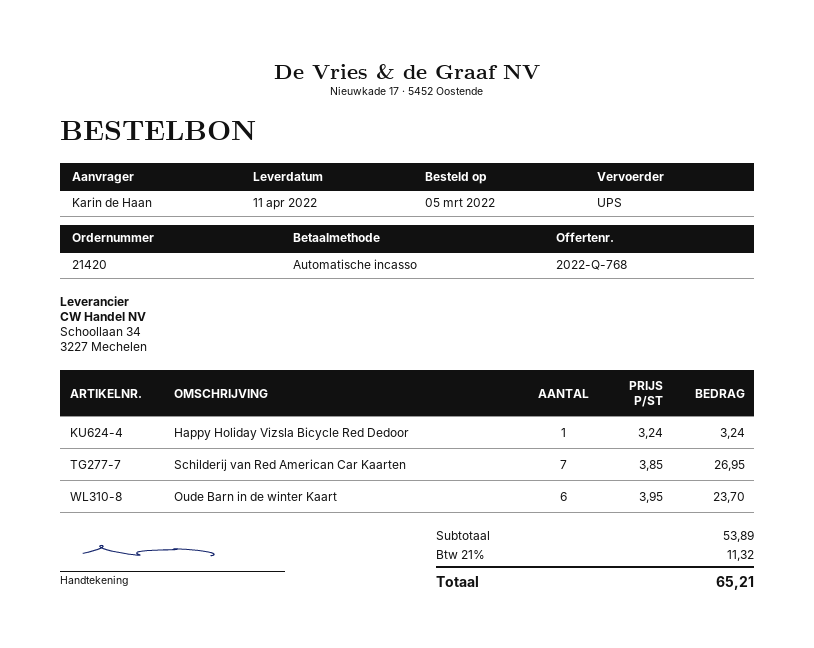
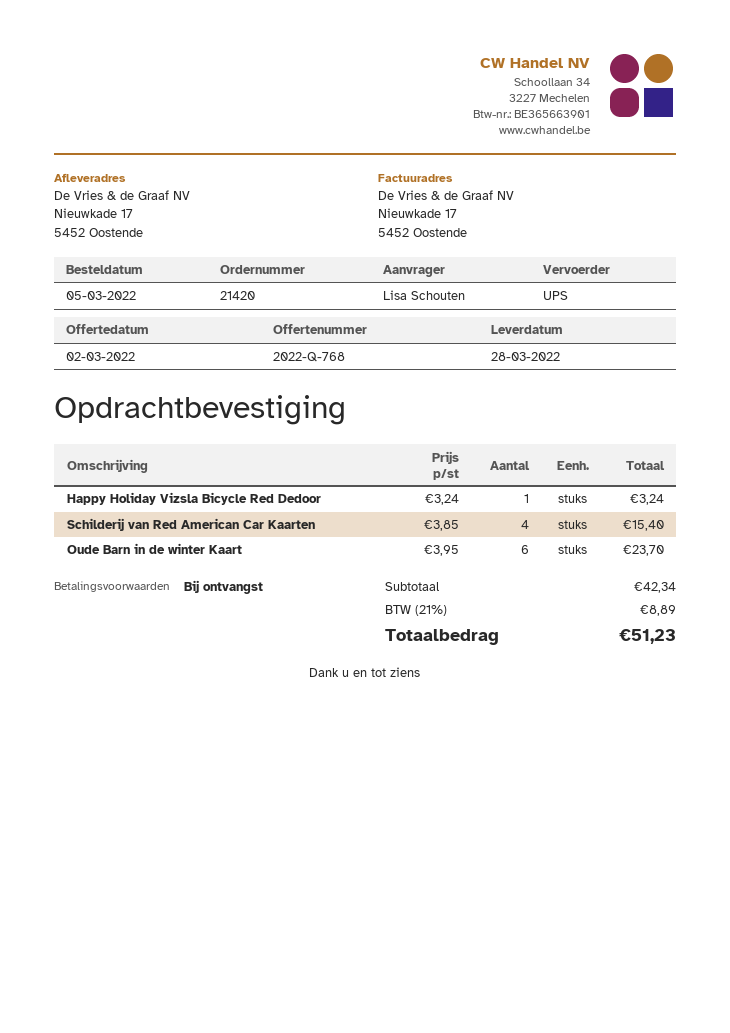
delivery date: 2022-04-11 -> 2022-03-28
ordered by: Karin de Haan -> Lisa Schouten
Schilderij van Red American Car Kaarten: 7 x 3.85 = 26.95 -> 4 x 3.85 = 15.40
subtotal: 53.89 -> 42.34
tax: 21% = 11.32 -> 21% = 8.89
total: 65.21 -> 51.23

